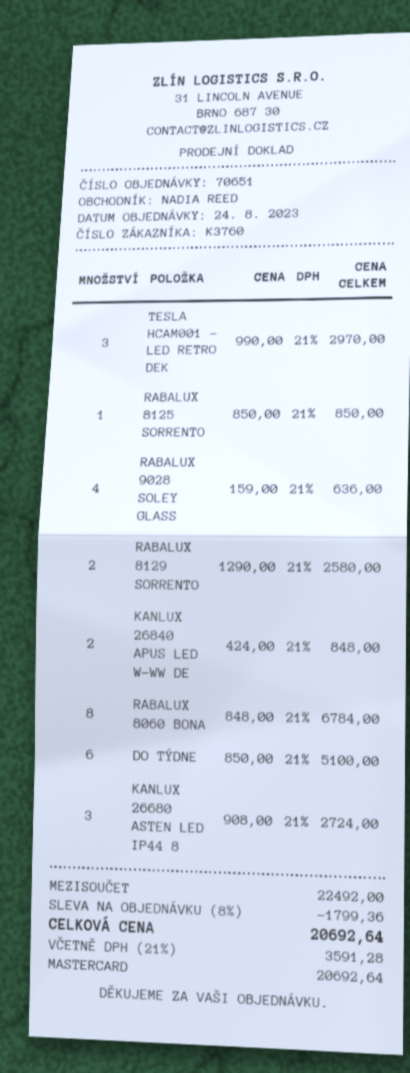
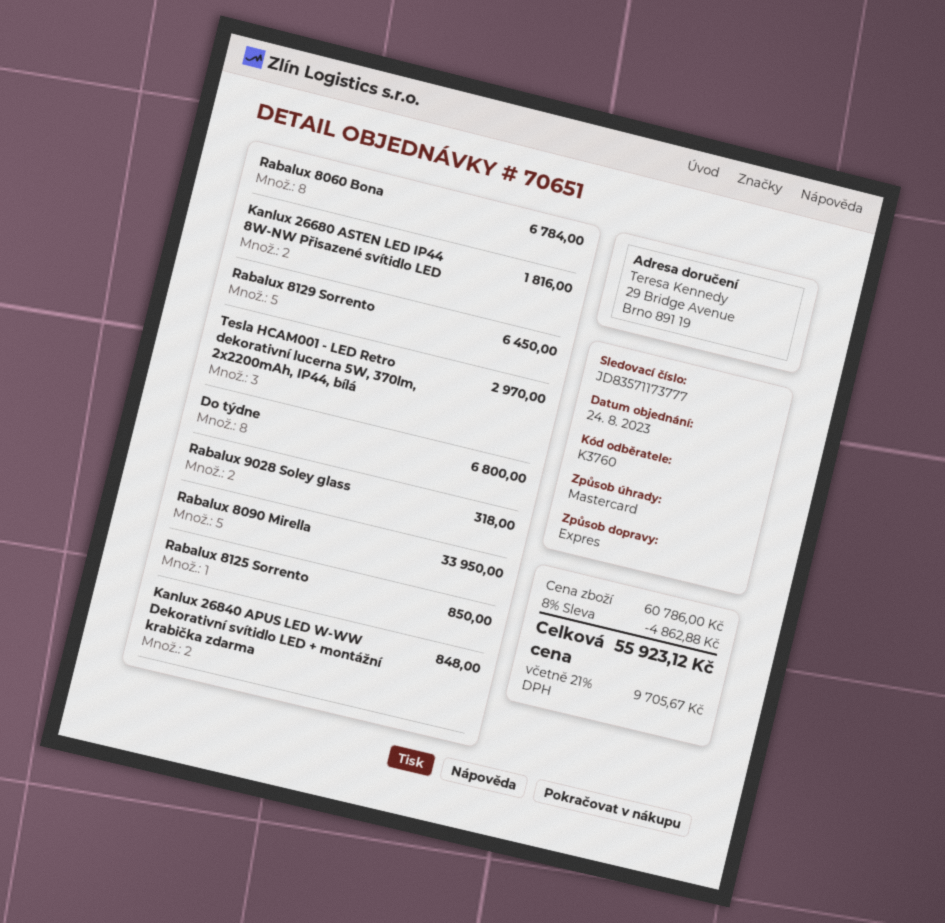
RABALUX 9028 SOLEY GLASS: 4 for 636.00 -> 2 for 318.00
RABALUX 8129 SORRENTO: 2 for 2580.00 -> 5 for 6450.00
DO TÝDNE: 6 for 5100.00 -> 8 for 6800.00
KANLUX 26680 ASTEN LED IP44 8: 3 for 2724.00 -> 2 for 1816.00
Rabalux 8090 Mirella: none -> 5 for 33950.00
subtotal: 22492.00 -> 60786.00
discount: 8% = 1799.36 -> 8% = 4862.88
tax: 21% = 3591.28 -> 21% = 9705.67
total: 20692.64 -> 55923.12

